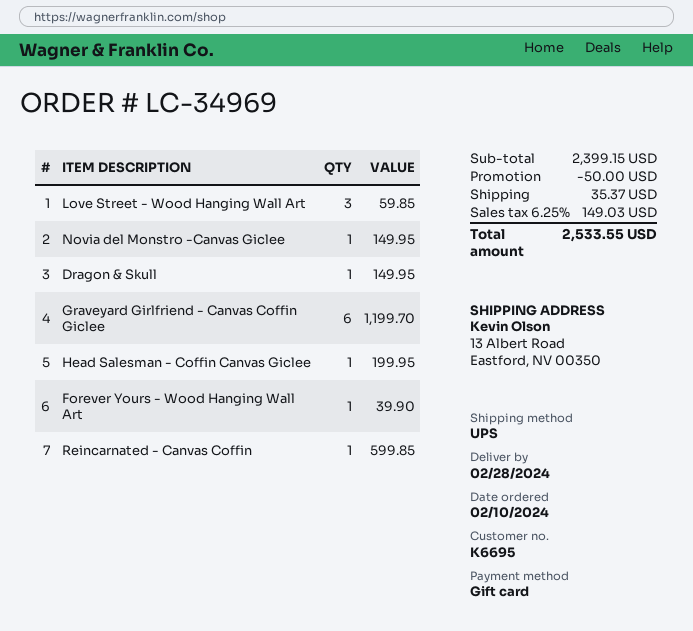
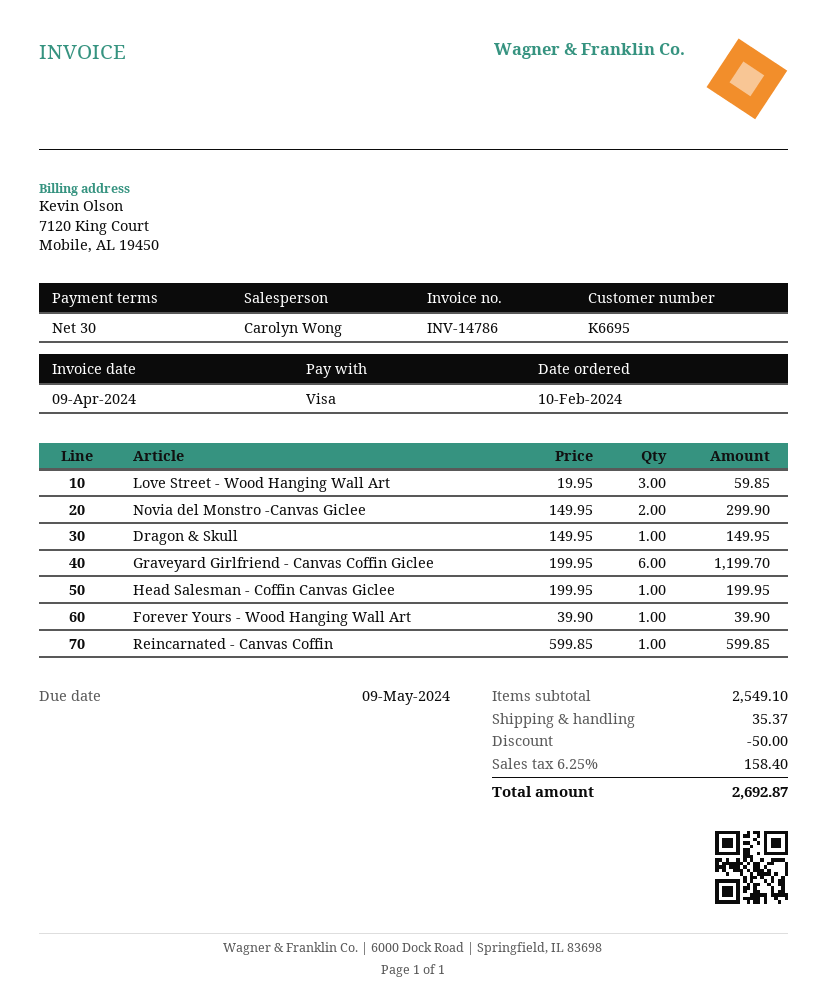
payment method: gift card -> Visa
Novia del Monstro -Canvas Giclee: 1 for 149.95 -> 2 for 299.90
subtotal: 2399.15 -> 2549.10
tax: 6.25% = 149.03 -> 6.25% = 158.40
total: 2533.55 -> 2692.87

